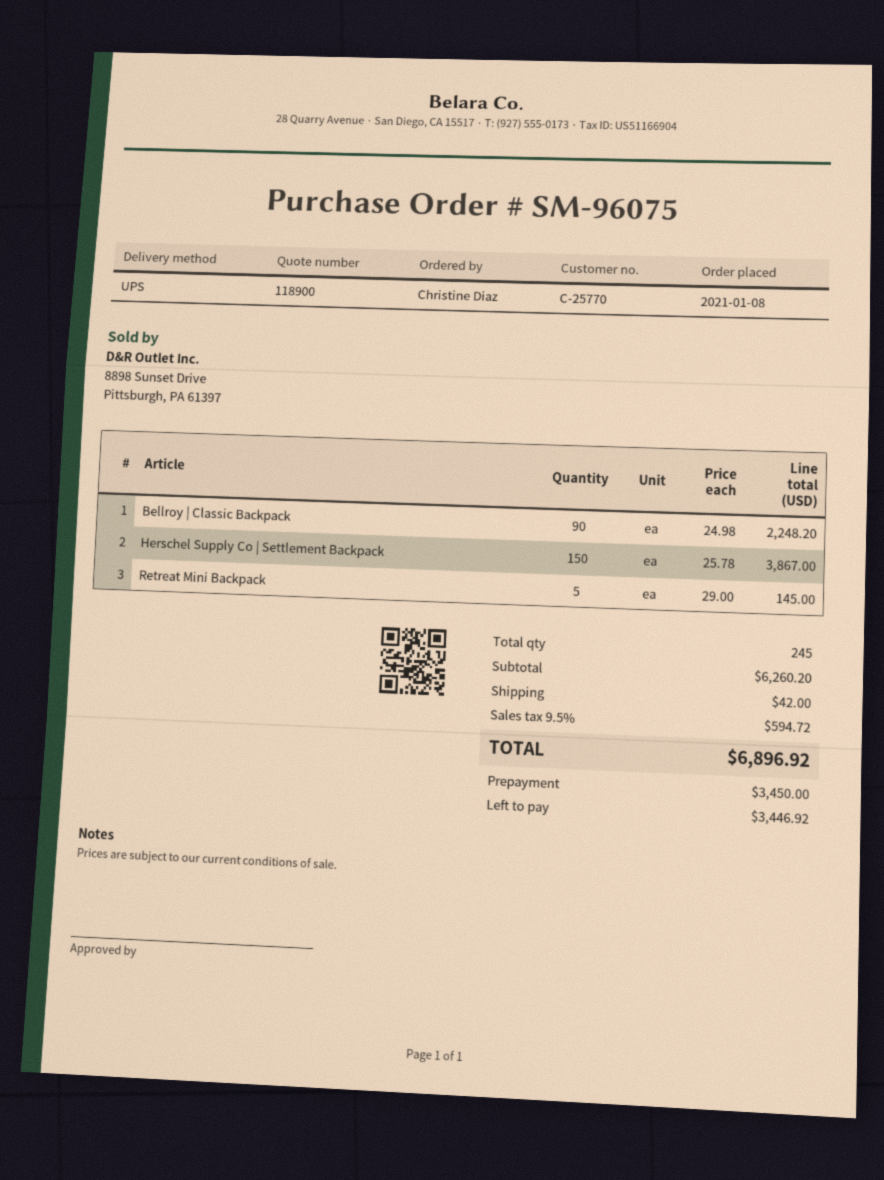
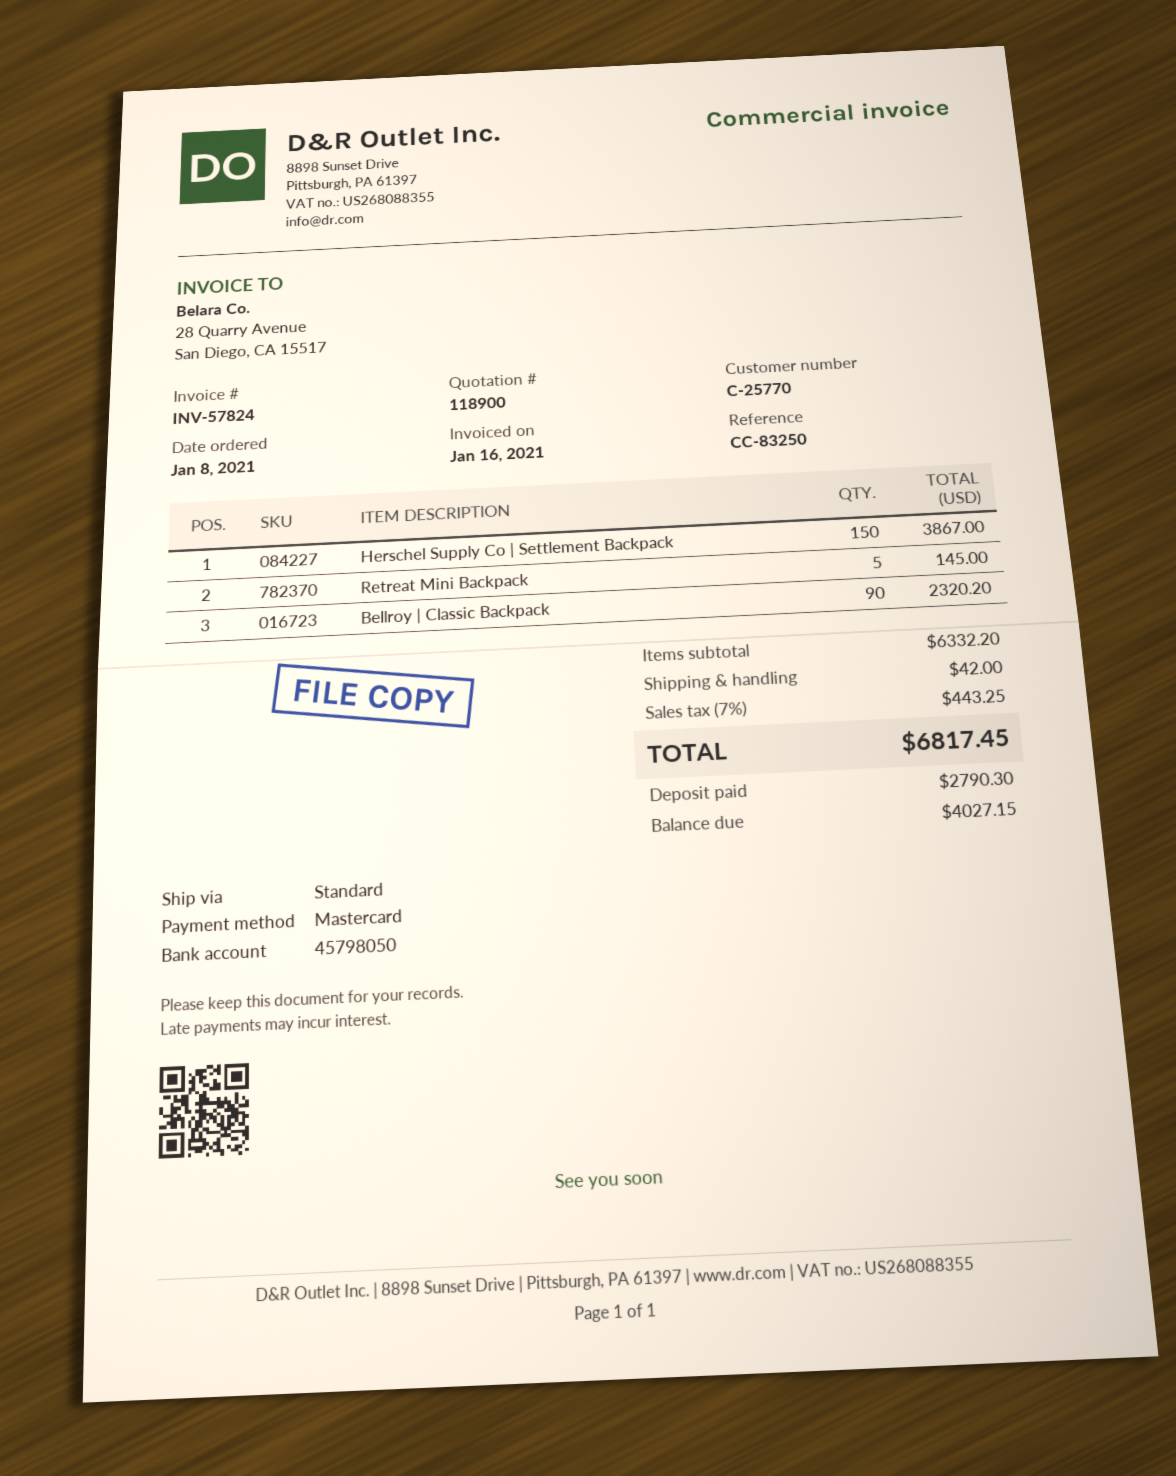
shipping method: UPS -> standard
Bellroy | Classic Backpack: 90 for 2248.20 -> 90 for 2320.20
subtotal: 6260.20 -> 6332.20
tax: 9.5% = 594.72 -> 7% = 443.25
total: 6896.92 -> 6817.45
deposit: 3450.00 -> 2790.30
balance: 3446.92 -> 4027.15

